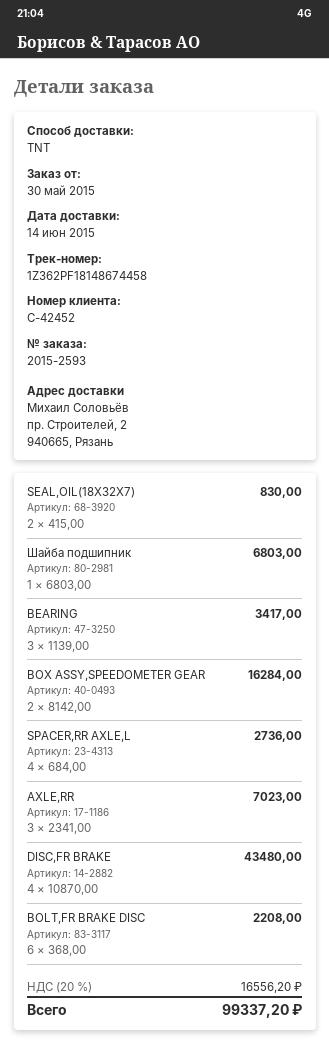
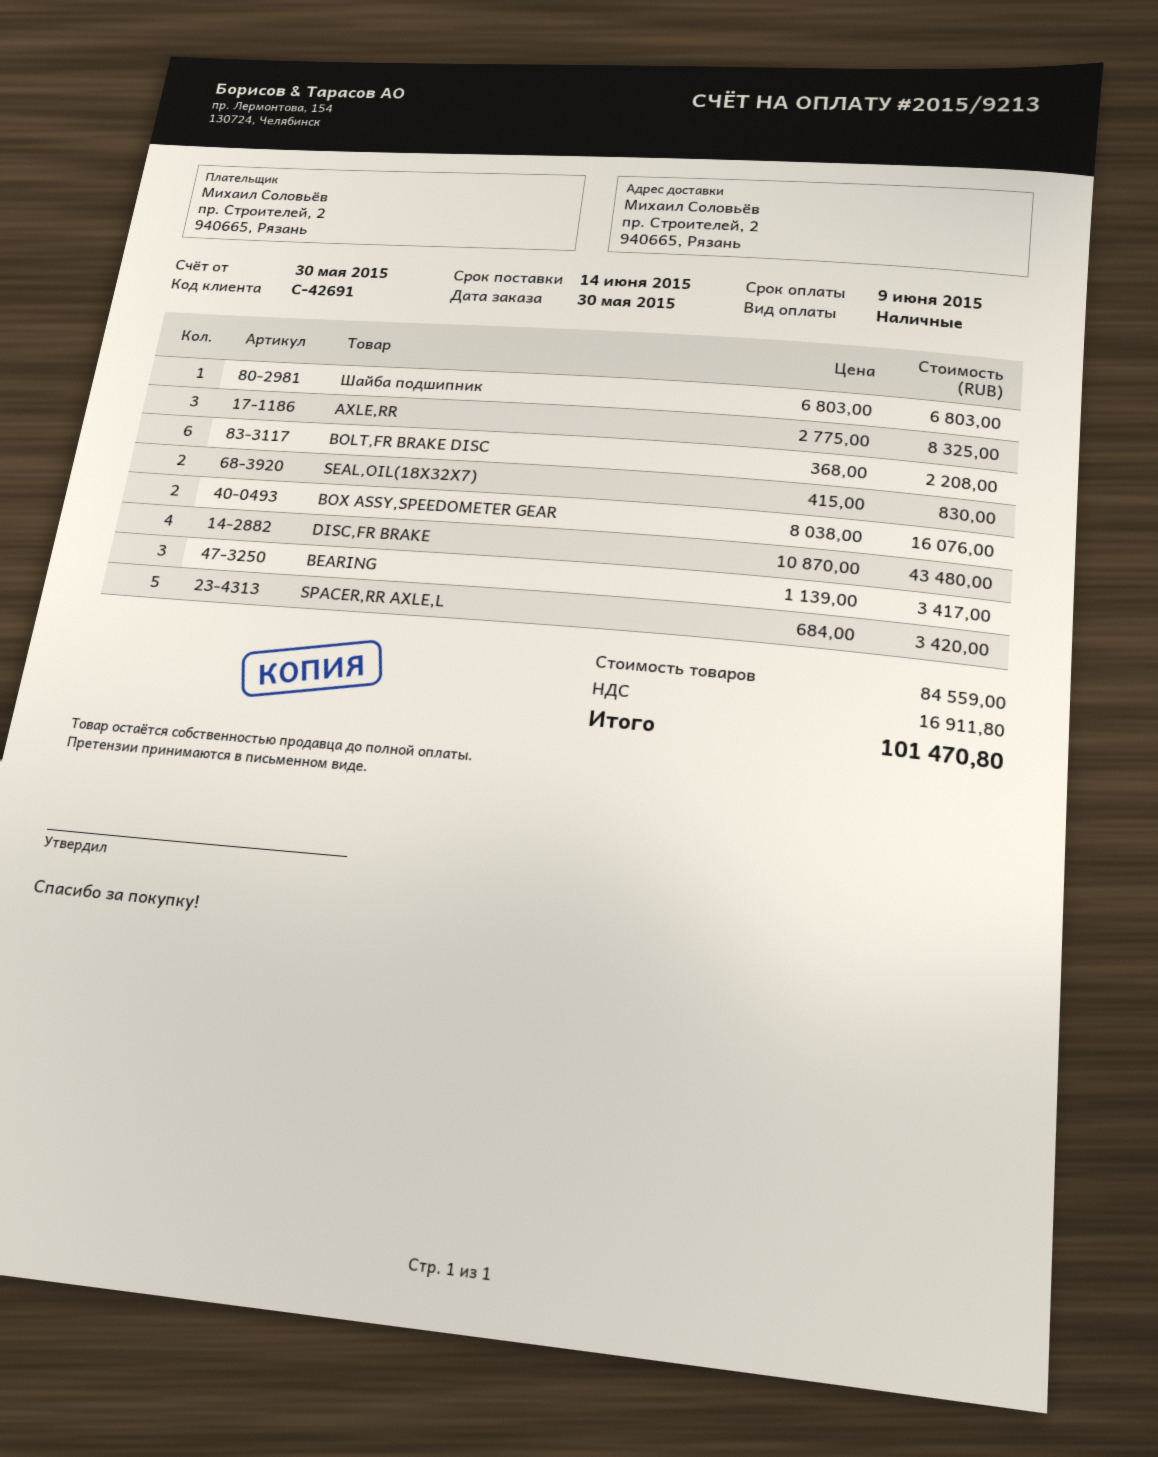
customer number: C-42452 -> C-42691
BOX ASSY,SPEEDOMETER GEAR: 2 x 8142.00 = 16284.00 -> 2 x 8038.00 = 16076.00
SPACER,RR AXLE,L: 4 x 684.00 = 2736.00 -> 5 x 684.00 = 3420.00
AXLE,RR: 3 x 2341.00 = 7023.00 -> 3 x 2775.00 = 8325.00
tax: 16556.20 -> 16911.80
total: 99337.20 -> 101470.80

